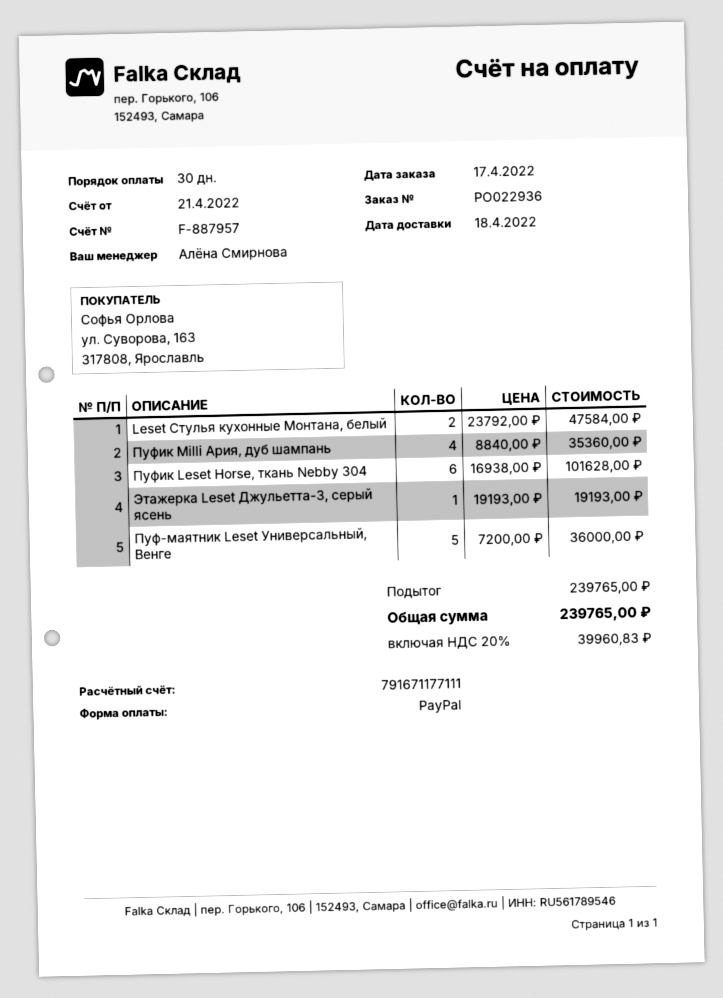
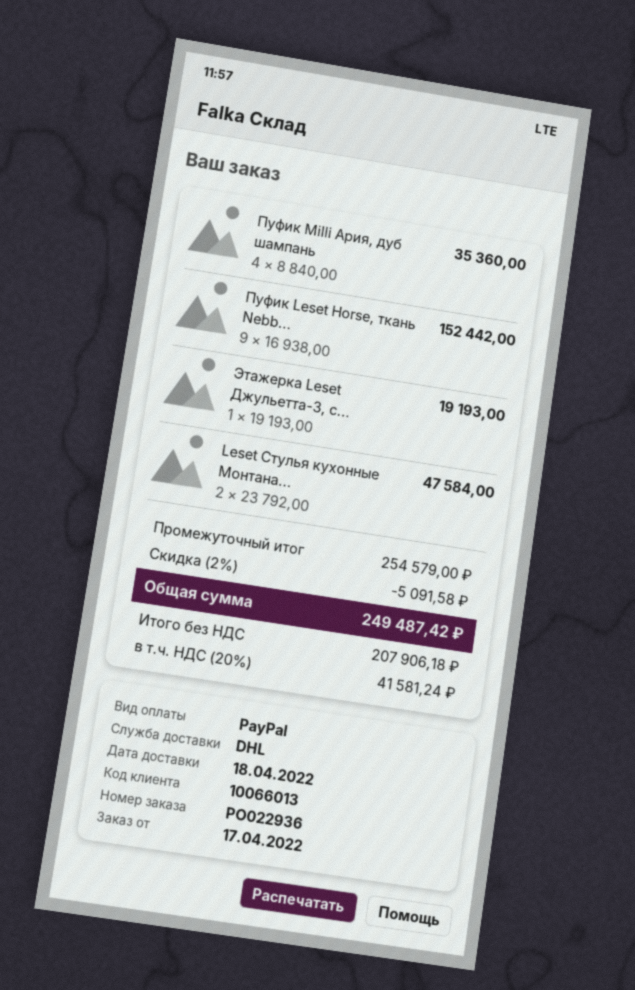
Пуфик Leset Horse, ткань Nebby 304: 6 x 16938.00 = 101628.00 -> 9 x 16938.00 = 152442.00
Пуф-маятник Leset Универсальный, Венге: 5 x 7200.00 = 36000.00 -> none
subtotal: 239765.00 -> 254579.00
discount: none -> 2% = 5091.58
tax: 20% = 39960.83 -> 20% = 41581.24
total: 239765.00 -> 249487.42

